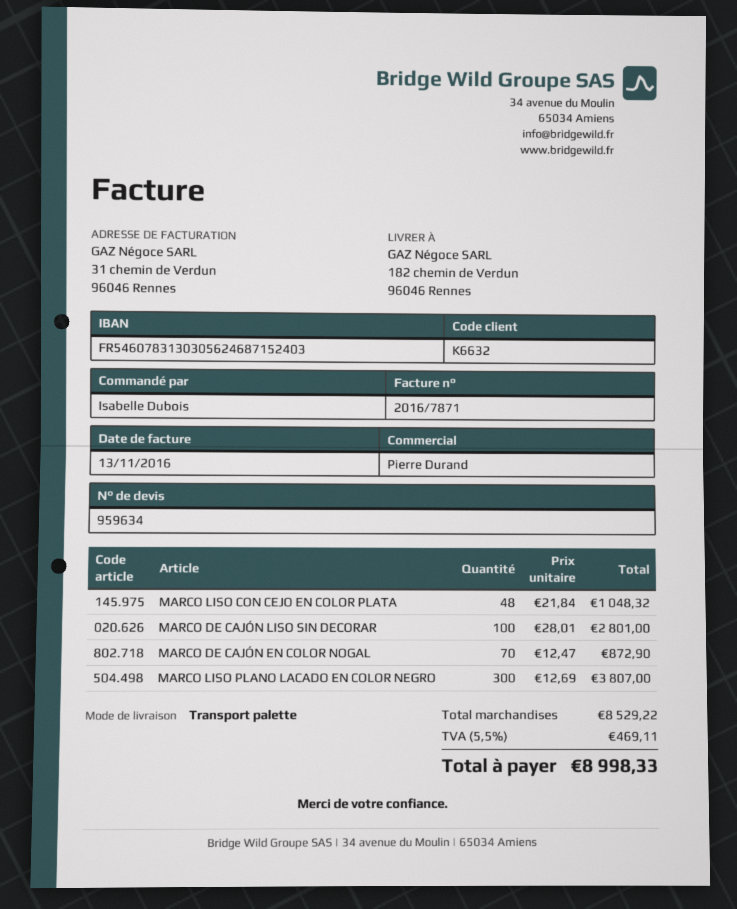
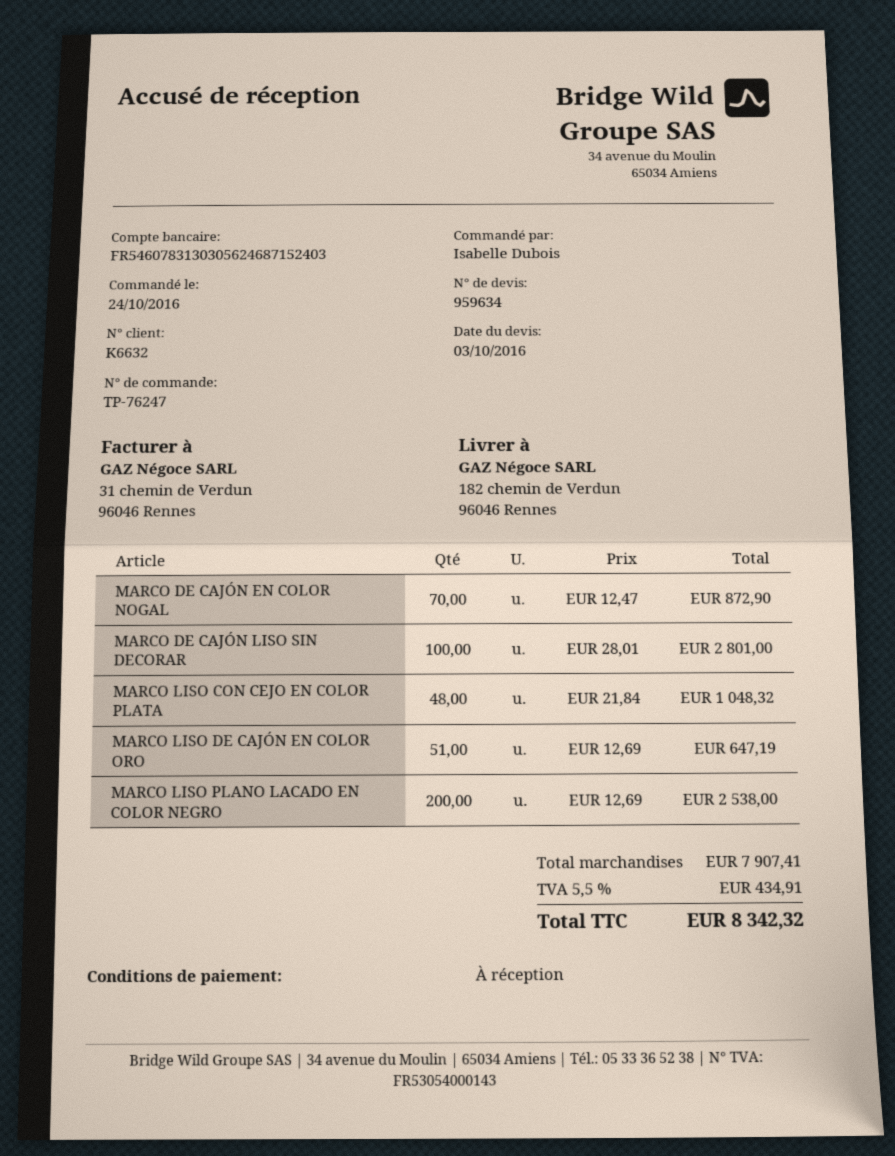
MARCO LISO PLANO LACADO EN COLOR NEGRO: 300 x 12.69 = 3807.00 -> 200 x 12.69 = 2538.00
MARCO LISO DE CAJÓN EN COLOR ORO: none -> 51 x 12.69 = 647.19
subtotal: 8529.22 -> 7907.41
tax: 5.5% = 469.11 -> 5.5% = 434.91
total: 8998.33 -> 8342.32

